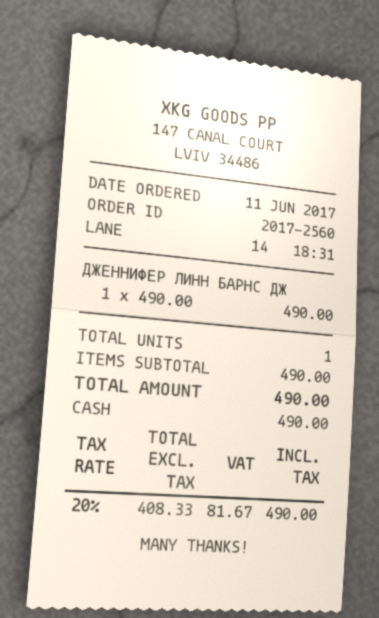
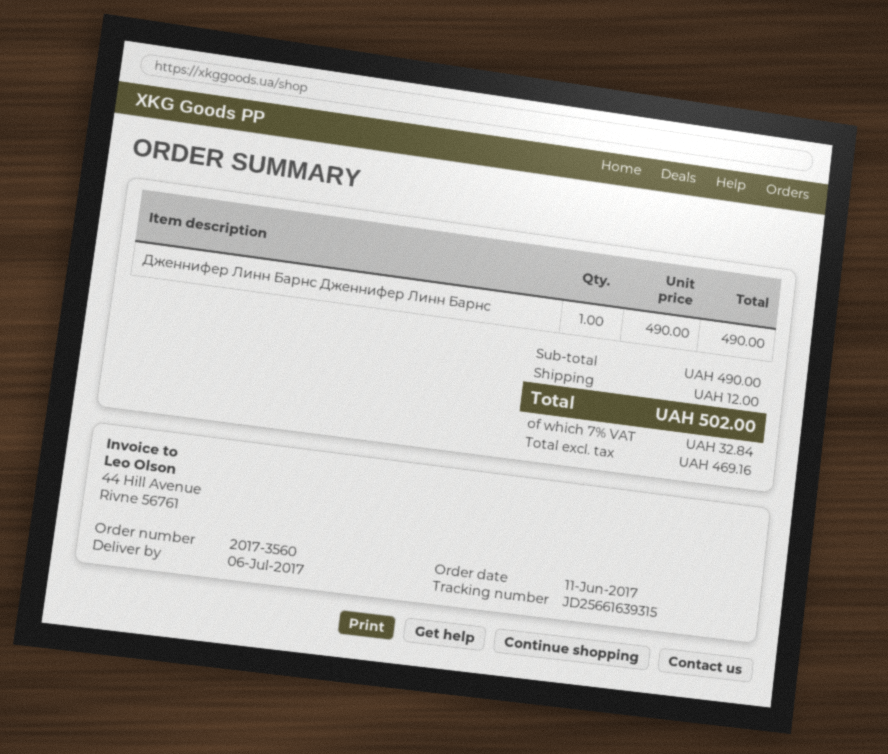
order number: 2017-2560 -> 2017-3560
shipping: none -> 12.00
net: 408.33 -> 469.16
tax: 20% = 81.67 -> 7% = 32.84
total: 490.00 -> 502.00

